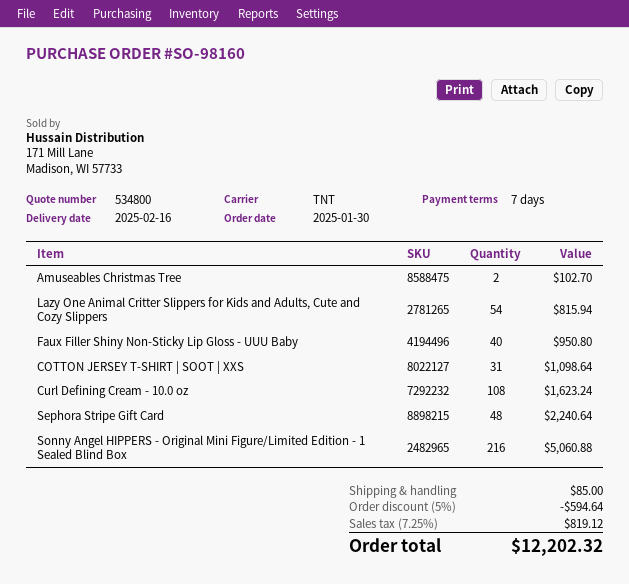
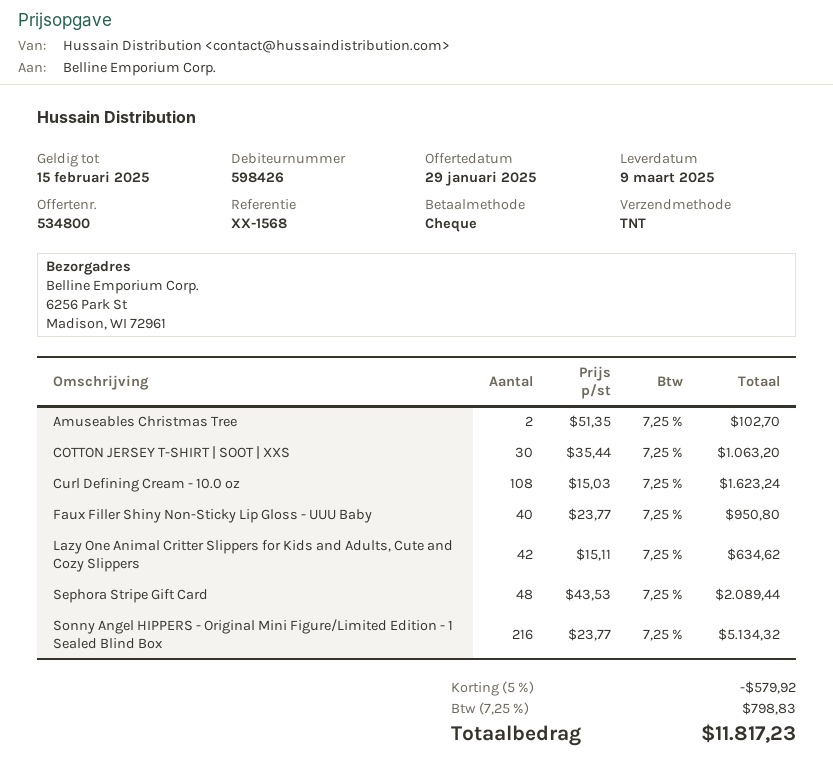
delivery date: 2025-02-16 -> 2025-03-09
Lazy One Animal Critter Slippers for Kids and Adults, Cute and Cozy Slippers: 54 for 815.94 -> 42 for 634.62
COTTON JERSEY T-SHIRT | SOOT | XXS: 31 for 1098.64 -> 30 for 1063.20
Sephora Stripe Gift Card: 48 for 2240.64 -> 48 for 2089.44
Sonny Angel HIPPERS - Original Mini Figure/Limited Edition - 1 Sealed Blind Box: 216 for 5060.88 -> 216 for 5134.32
discount: 5% = 594.64 -> 5% = 579.92
shipping: 85.00 -> none
tax: 7.25% = 819.12 -> 7.25% = 798.83
total: 12202.32 -> 11817.23

